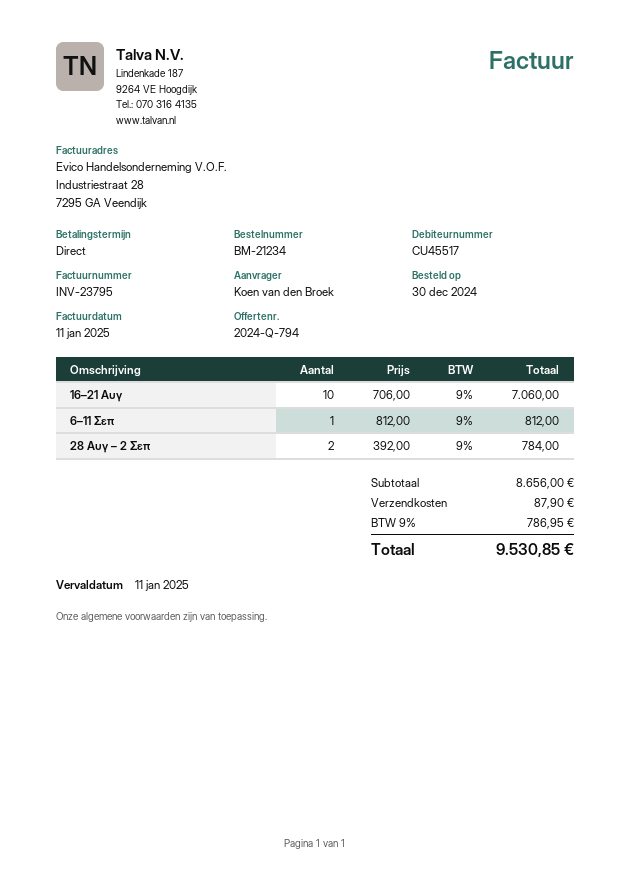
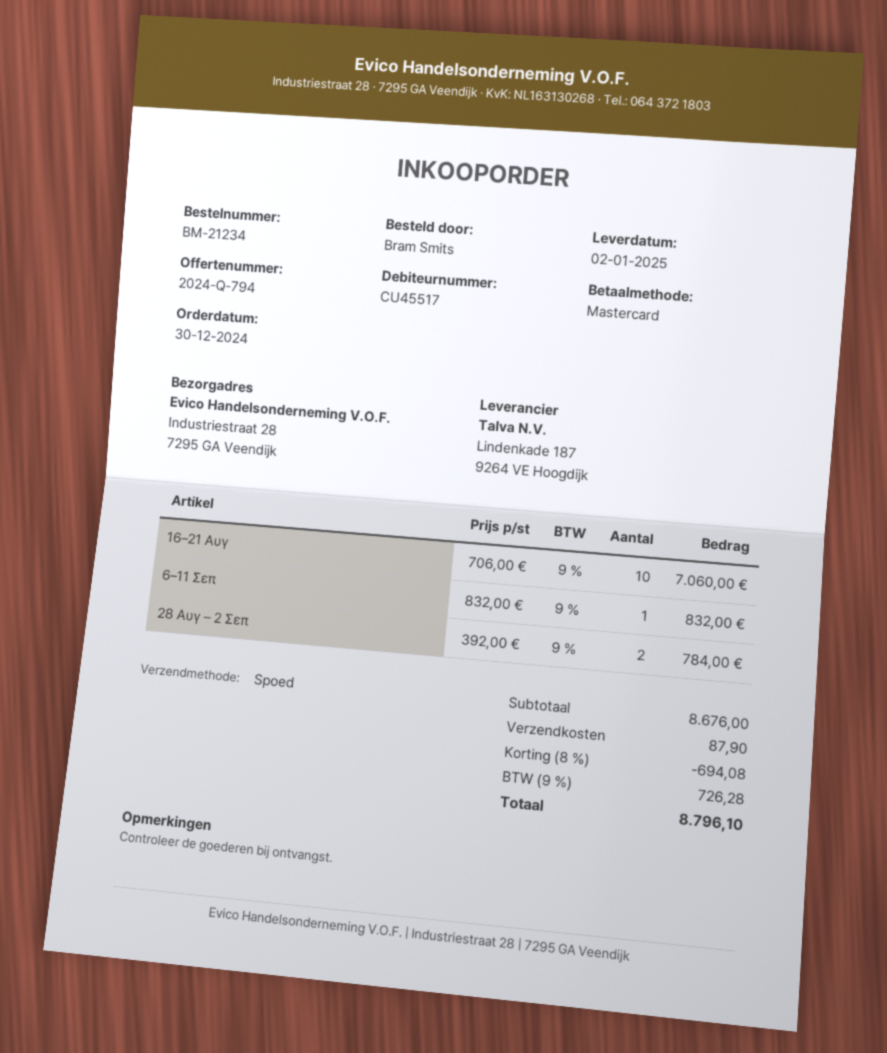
ordered by: Koen van den Broek -> Bram Smits
6–11 Σεπ: 1 x 812.00 = 812.00 -> 1 x 832.00 = 832.00
subtotal: 8656.00 -> 8676.00
discount: none -> 8% = 694.08
tax: 9% = 786.95 -> 9% = 726.28
total: 9530.85 -> 8796.10

